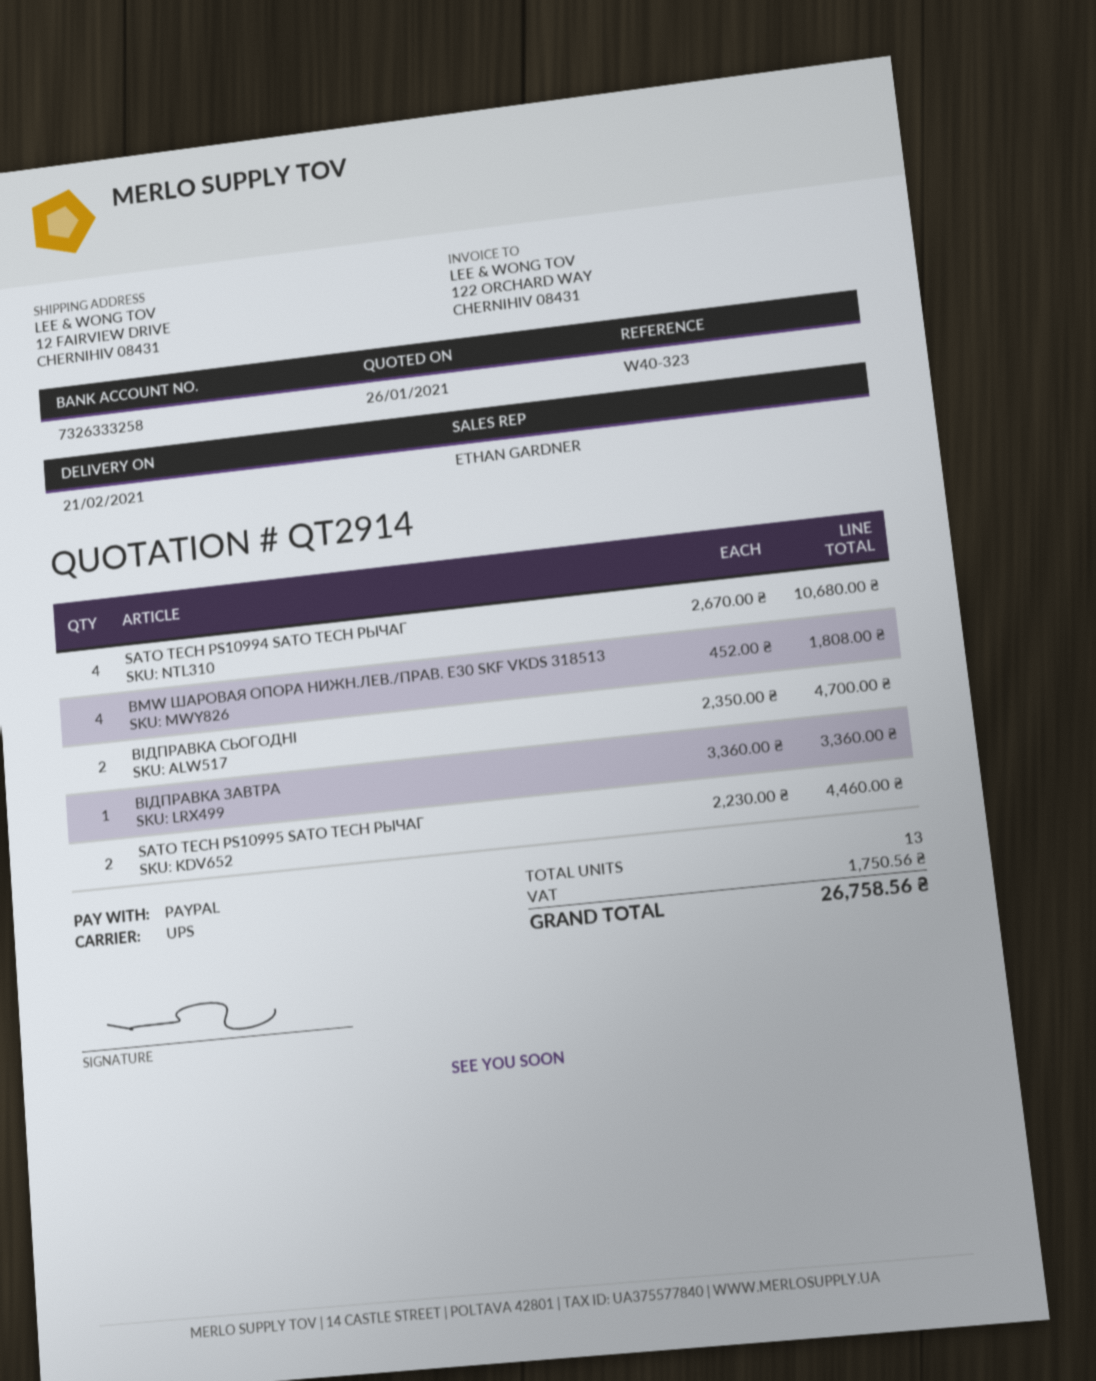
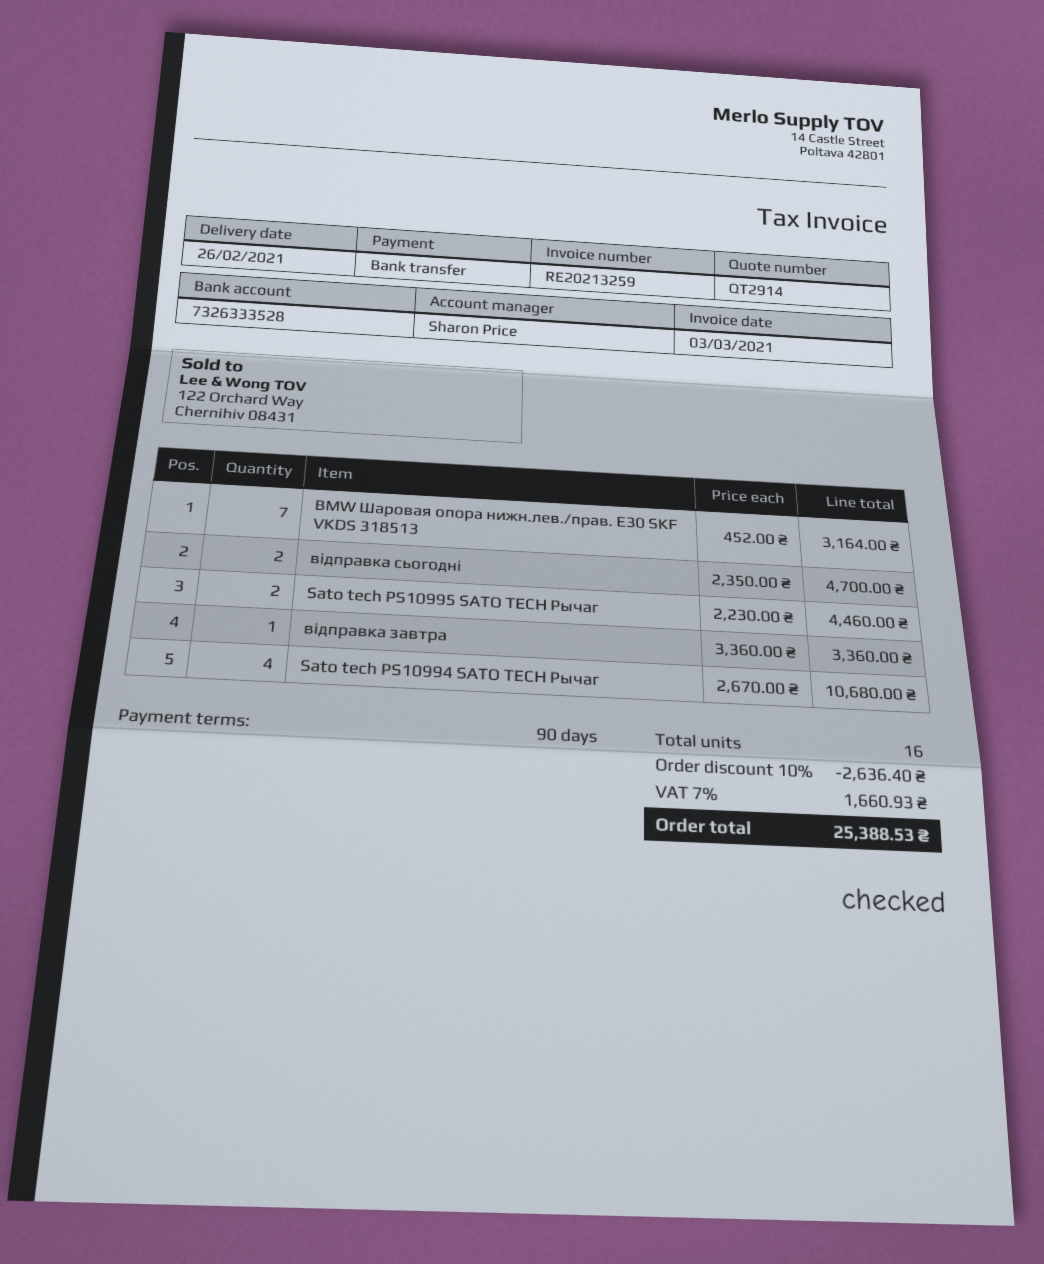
delivery date: 2021-02-21 -> 2021-02-26
sales rep: ETHAN GARDNER -> Sharon Price
payment method: PayPal -> bank transfer
bank account: 7326333258 -> 7326333528
BMW ШАРОВАЯ ОПОРА НИЖН.ЛЕВ./ПРАВ. E30 SKF VKDS 318513: 4 x 452.00 = 1808.00 -> 7 x 452.00 = 3164.00
total quantity: 13 -> 16
discount: none -> 10% = 2636.40
tax: 1750.56 -> 1660.93
total: 26758.56 -> 25388.53

